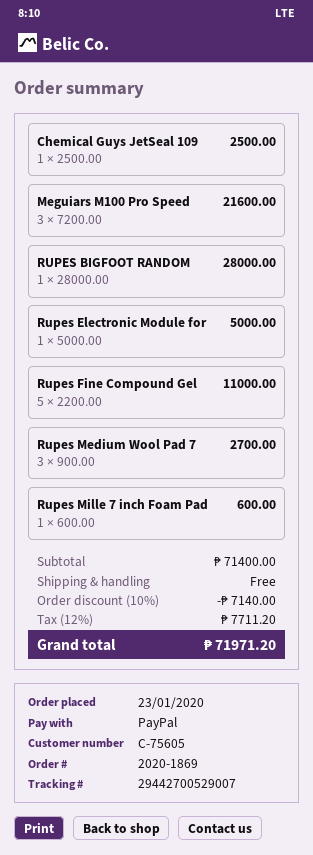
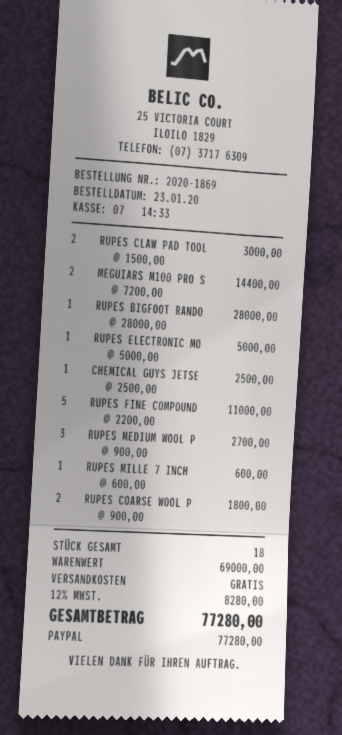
Meguiars M100 Pro Speed: 3 x 7200.00 = 21600.00 -> 2 x 7200.00 = 14400.00
RUPES CLAW PAD TOOL: none -> 2 x 1500.00 = 3000.00
RUPES COARSE WOOL P: none -> 2 x 900.00 = 1800.00
subtotal: 71400.00 -> 69000.00
discount: 10% = 7140.00 -> none
tax: 12% = 7711.20 -> 12% = 8280.00
total: 71971.20 -> 77280.00

